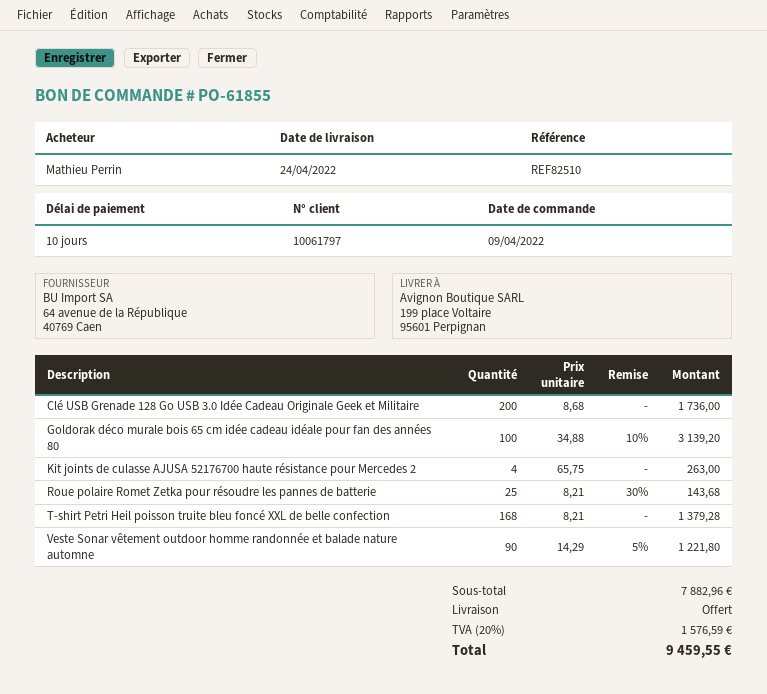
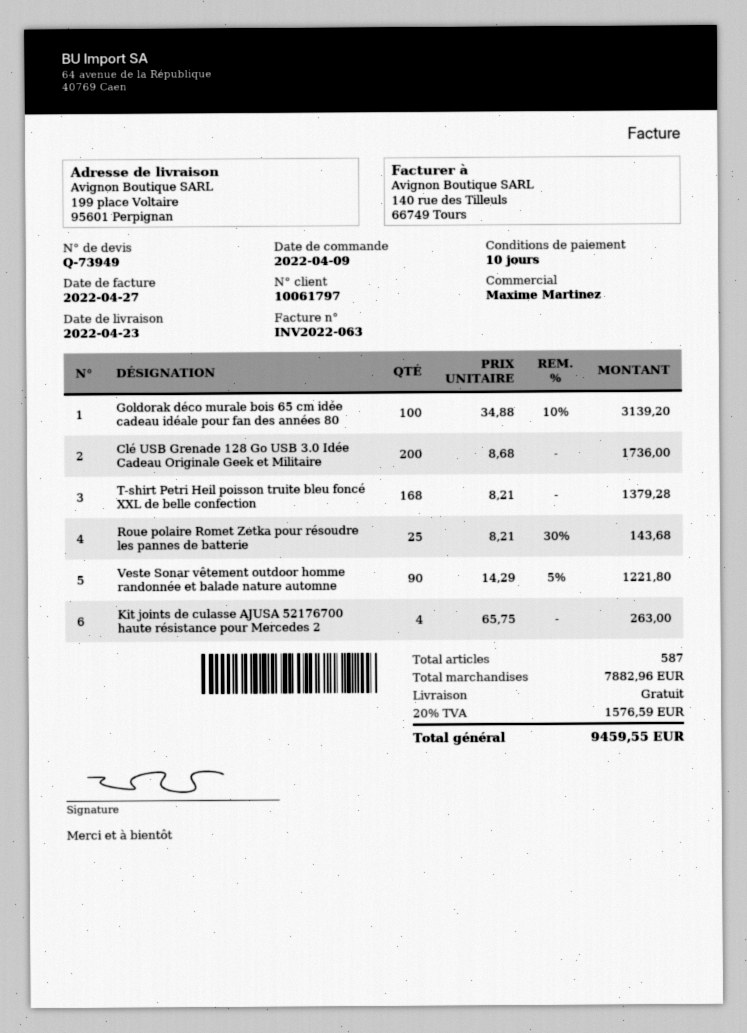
delivery date: 2022-04-24 -> 2022-04-23

